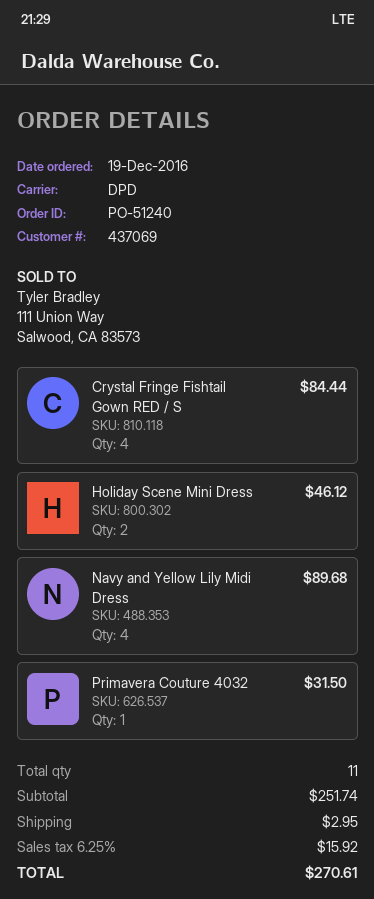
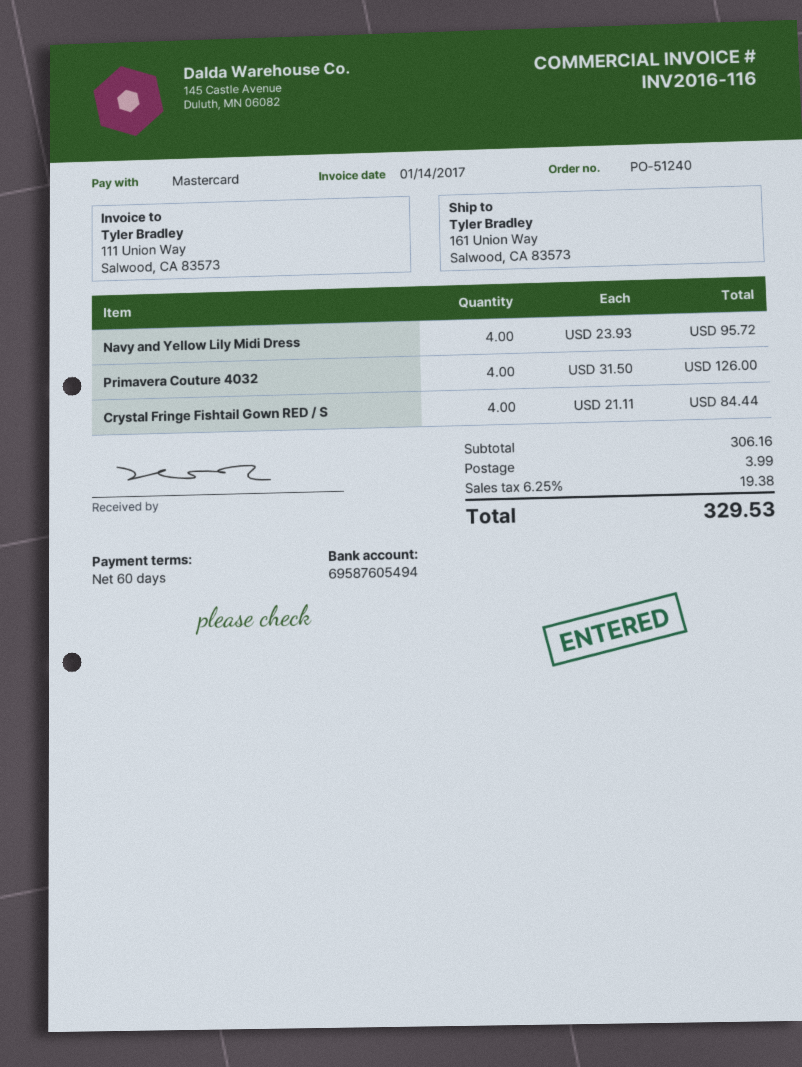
Holiday Scene Mini Dress: 2 for 46.12 -> none
Navy and Yellow Lily Midi Dress: 4 for 89.68 -> 4 for 95.72
Primavera Couture 4032: 1 for 31.50 -> 4 for 126.00
subtotal: 251.74 -> 306.16
shipping: 2.95 -> 3.99
tax: 6.25% = 15.92 -> 6.25% = 19.38
total: 270.61 -> 329.53

